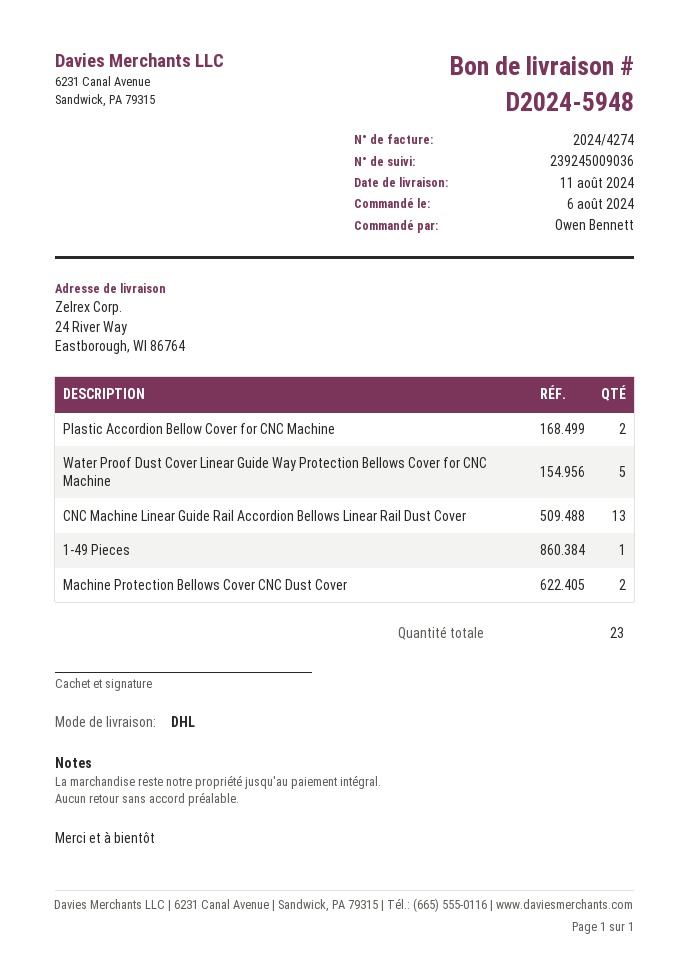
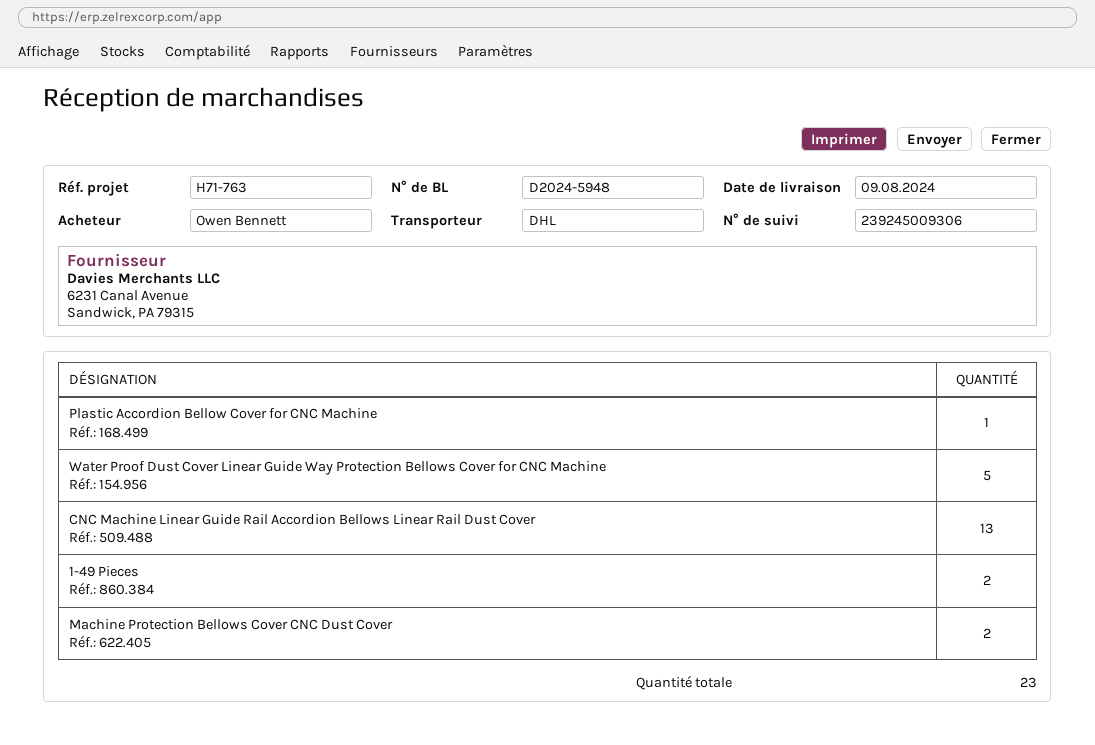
delivery date: 2024-08-11 -> 2024-08-09
tracking number: 239245009036 -> 239245009306
Plastic Accordion Bellow Cover for CNC Machine: 2 -> 1
1-49 Pieces: 1 -> 2

